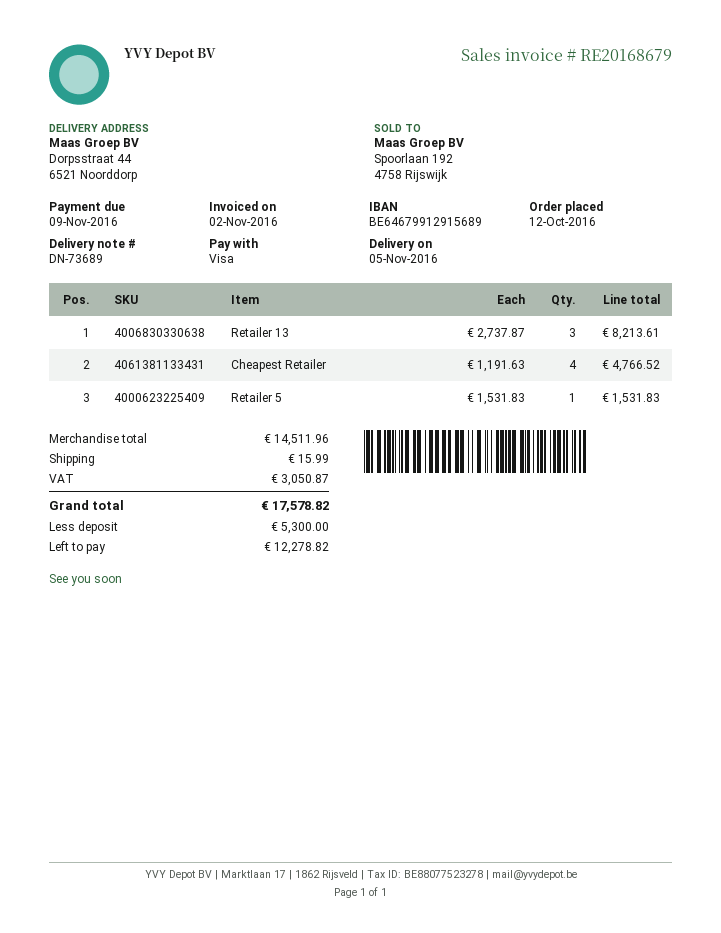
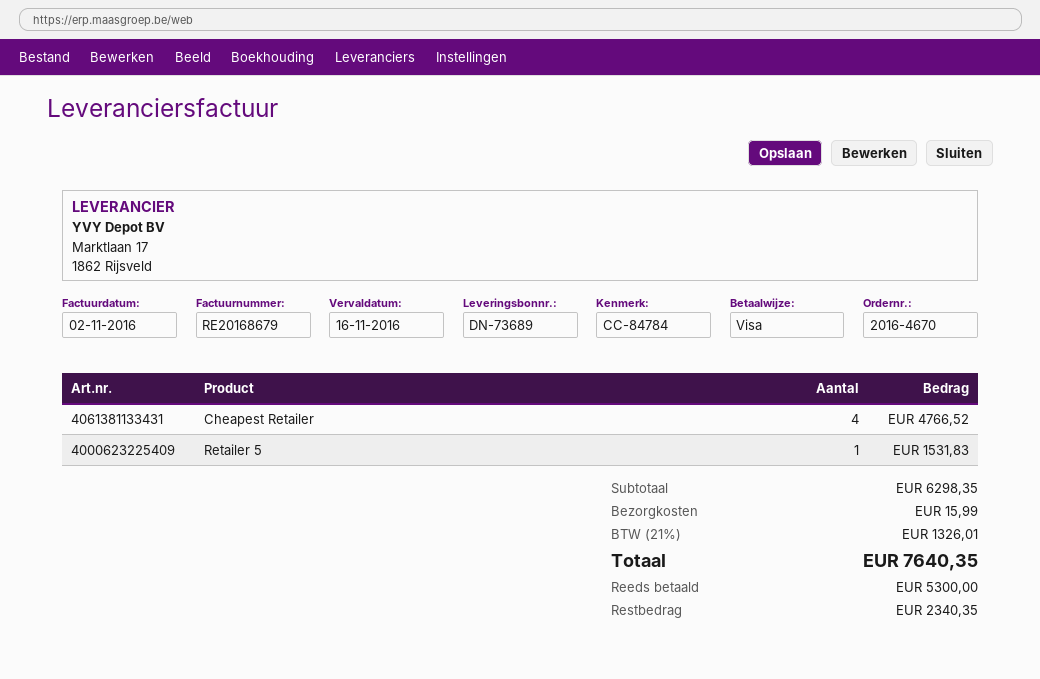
due date: 2016-11-09 -> 2016-11-16
Retailer 13: 3 for 8213.61 -> none
subtotal: 14511.96 -> 6298.35
tax: 3050.87 -> 1326.01
total: 17578.82 -> 7640.35
balance: 12278.82 -> 2340.35

